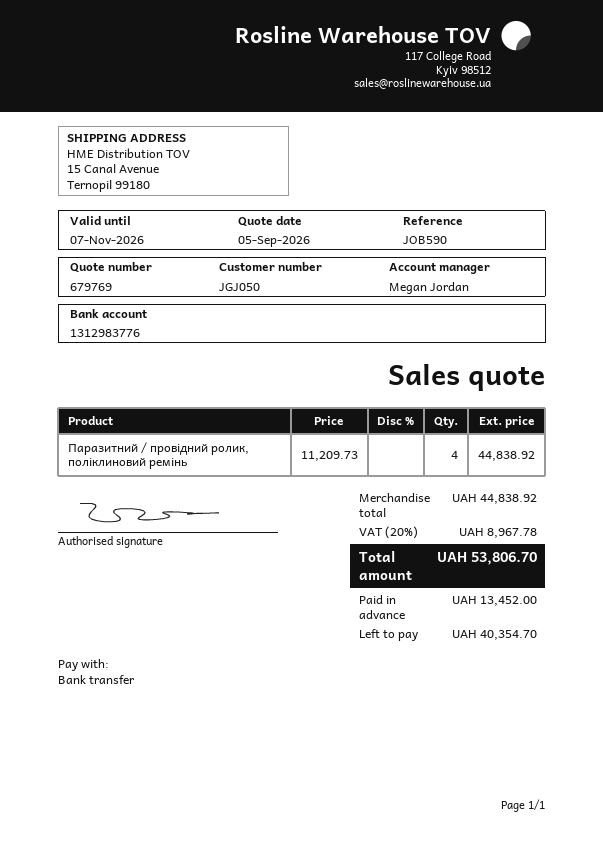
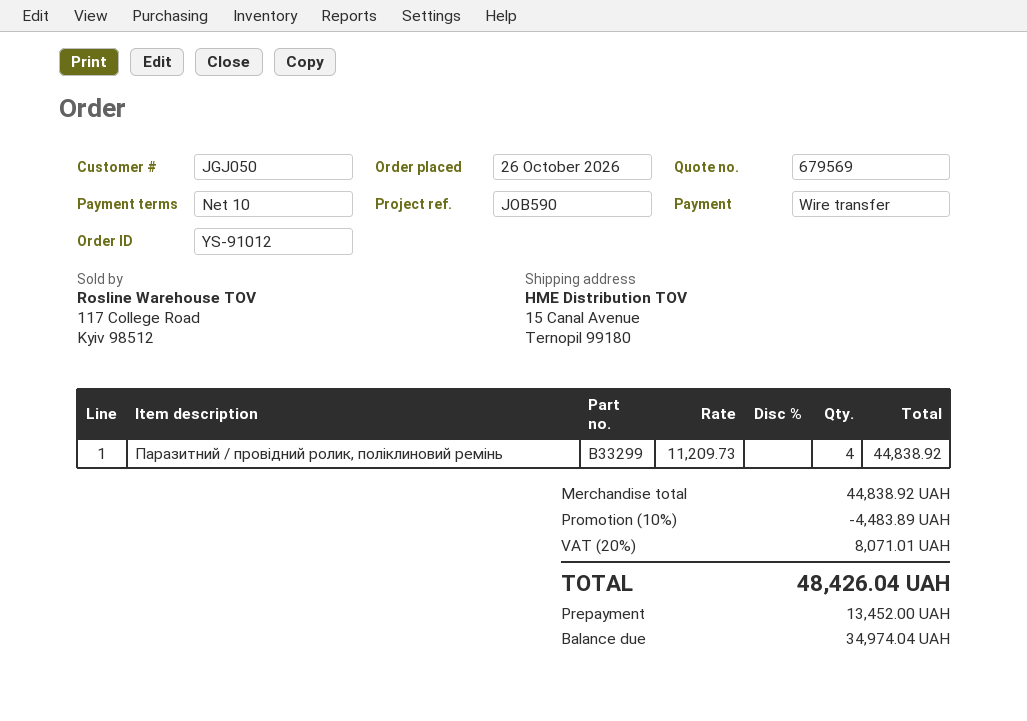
quote number: 679769 -> 679569
discount: none -> 10% = 4483.89
tax: 20% = 8967.78 -> 20% = 8071.01
total: 53806.70 -> 48426.04
balance: 40354.70 -> 34974.04

